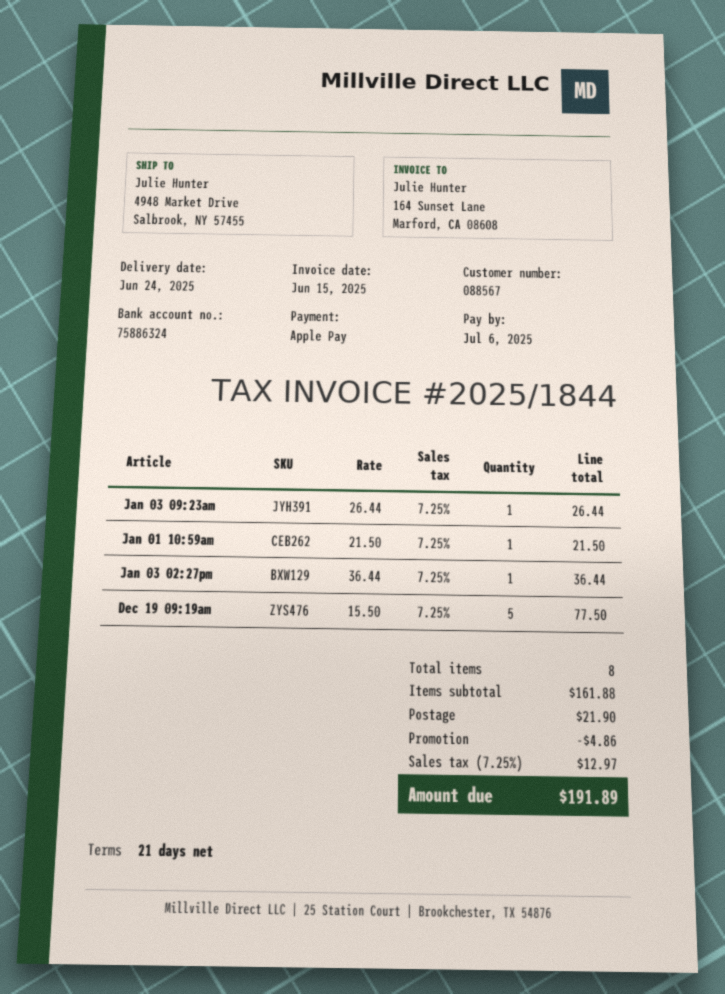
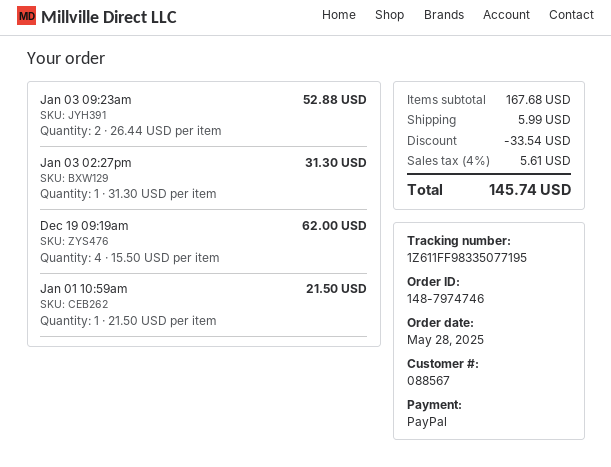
payment method: Apple Pay -> PayPal
Jan 03 09:23am: 1 x 26.44 = 26.44 -> 2 x 26.44 = 52.88
Jan 03 02:27pm: 1 x 36.44 = 36.44 -> 1 x 31.30 = 31.30
Dec 19 09:19am: 5 x 15.50 = 77.50 -> 4 x 15.50 = 62.00
subtotal: 161.88 -> 167.68
discount: 4.86 -> 33.54
shipping: 21.90 -> 5.99
tax: 7.25% = 12.97 -> 4% = 5.61
total: 191.89 -> 145.74

